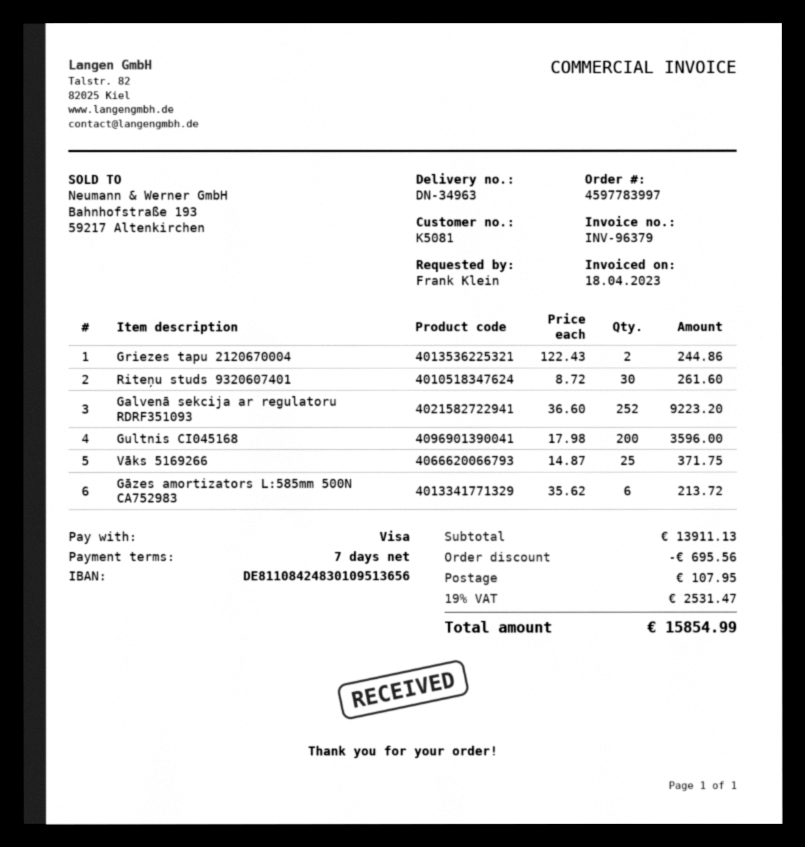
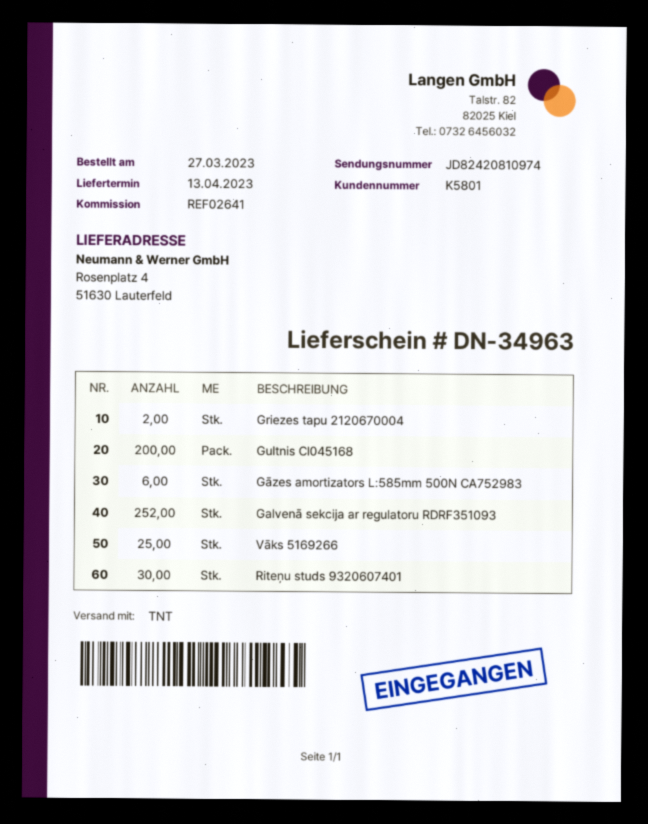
customer number: K5081 -> K5801

